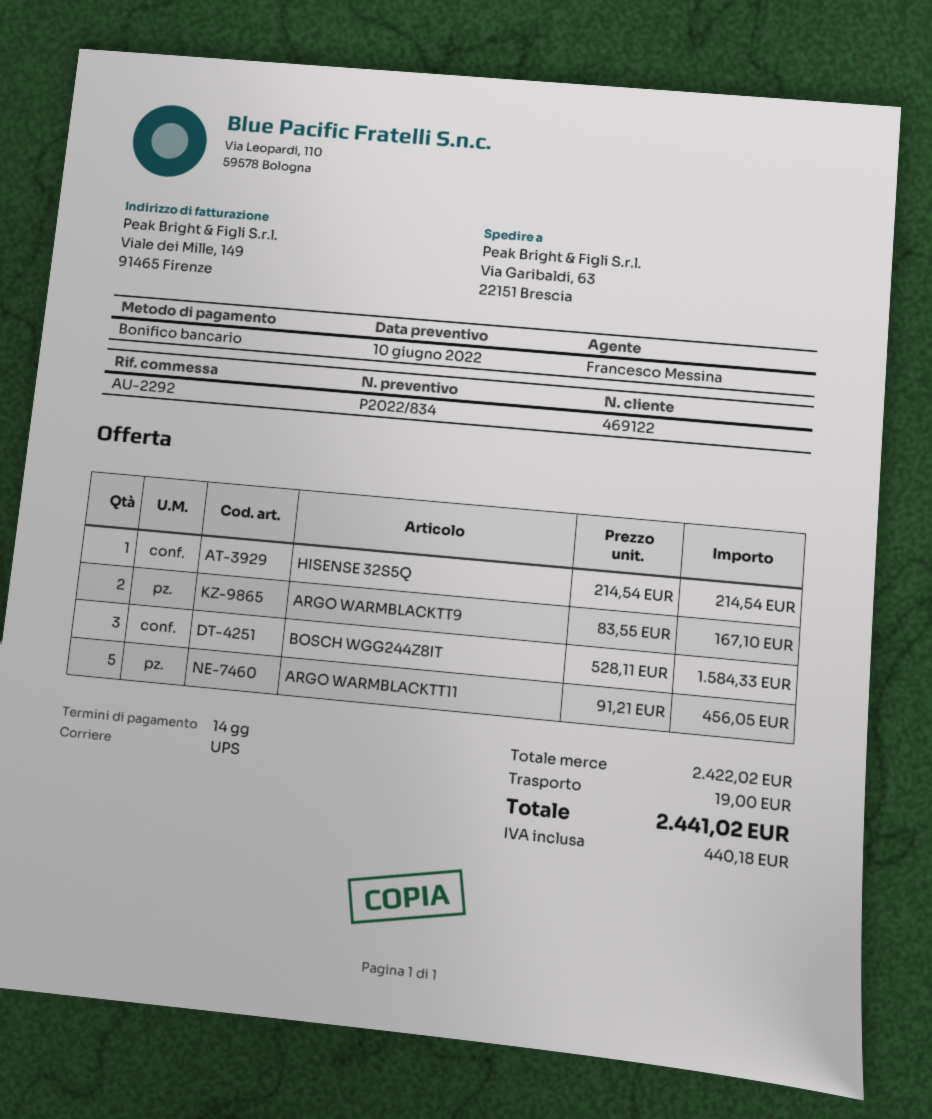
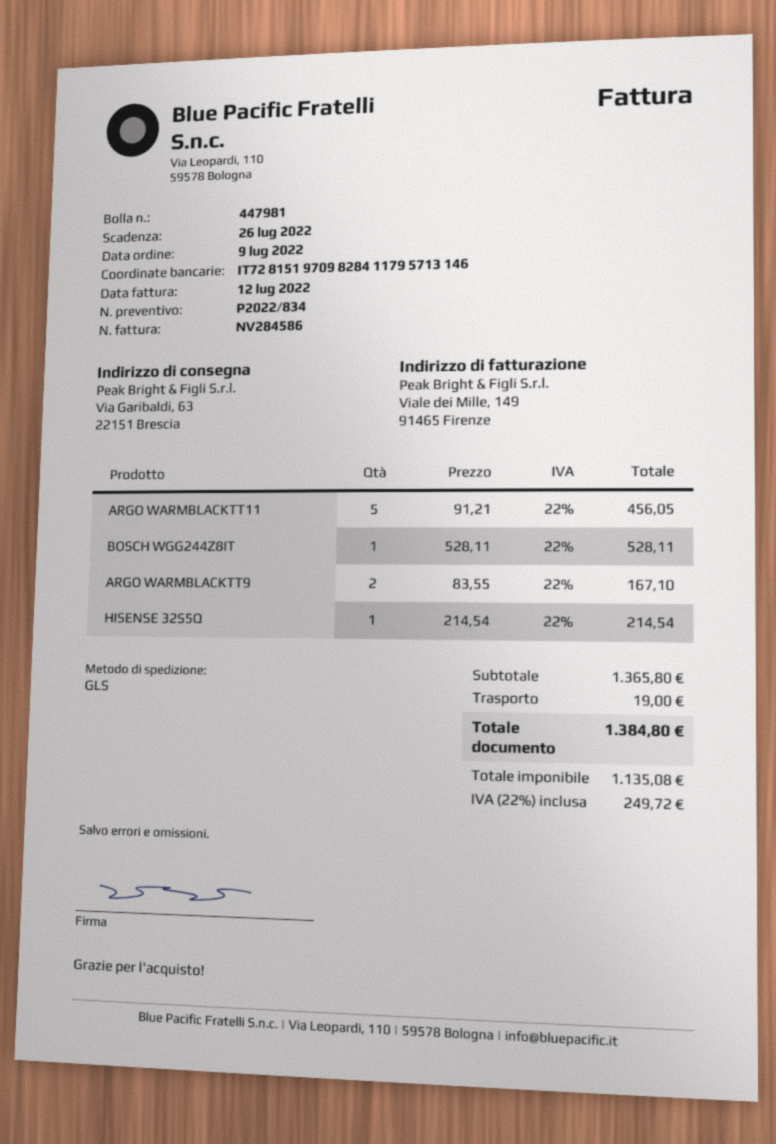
shipping method: UPS -> GLS
BOSCH WGG244Z8IT: 3 x 528.11 = 1584.33 -> 1 x 528.11 = 528.11
subtotal: 2422.02 -> 1365.80
tax: 440.18 -> 249.72
total: 2441.02 -> 1384.80

